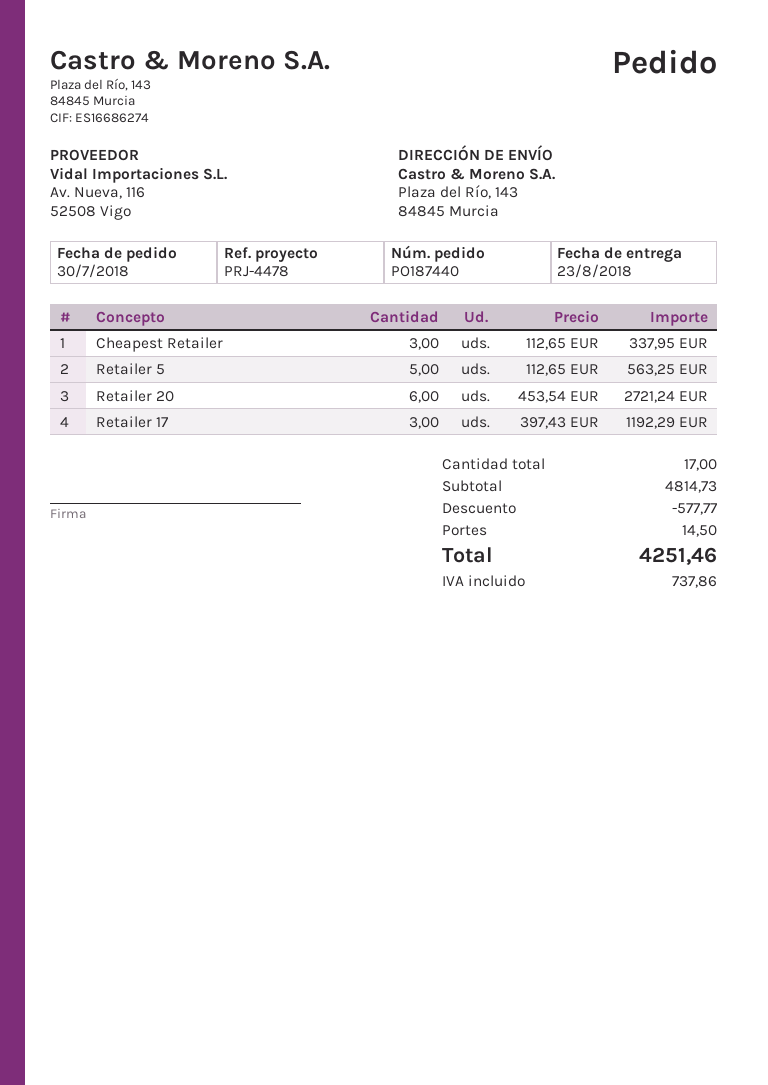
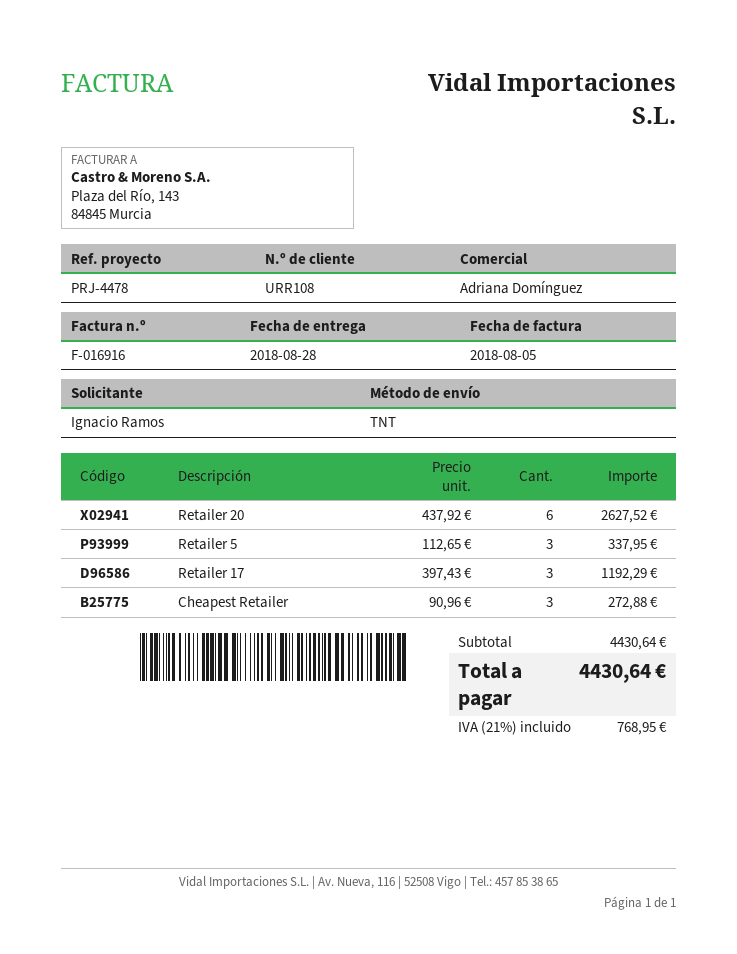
delivery date: 2018-08-23 -> 2018-08-28
Cheapest Retailer: 3 x 112.65 = 337.95 -> 3 x 90.96 = 272.88
Retailer 5: 5 x 112.65 = 563.25 -> 3 x 112.65 = 337.95
Retailer 20: 6 x 453.54 = 2721.24 -> 6 x 437.92 = 2627.52
subtotal: 4814.73 -> 4430.64
discount: 577.77 -> none
shipping: 14.50 -> none
tax: 737.86 -> 768.95
total: 4251.46 -> 4430.64

